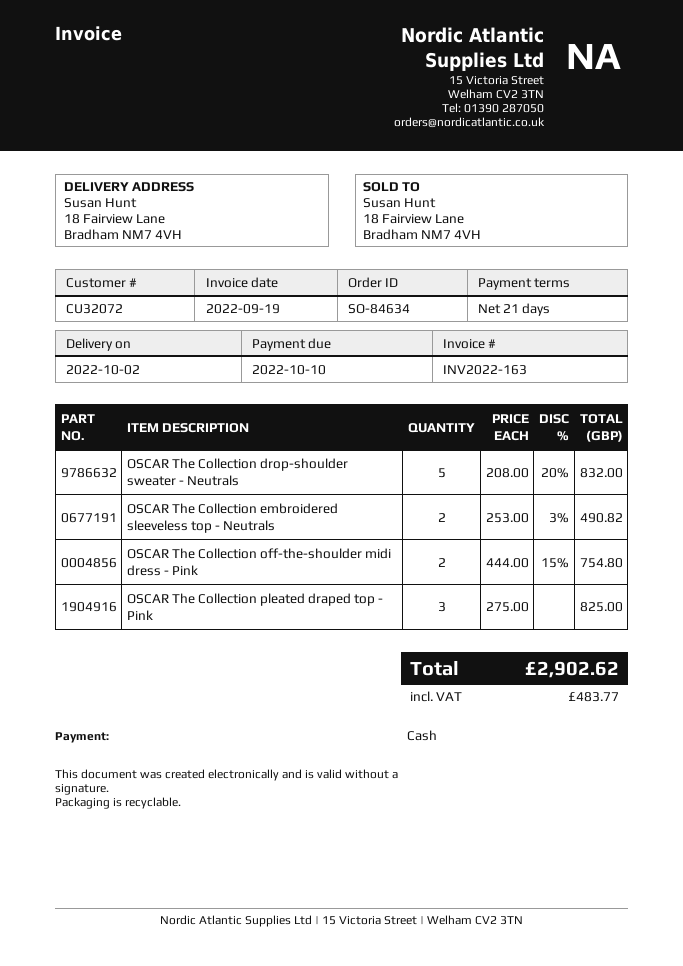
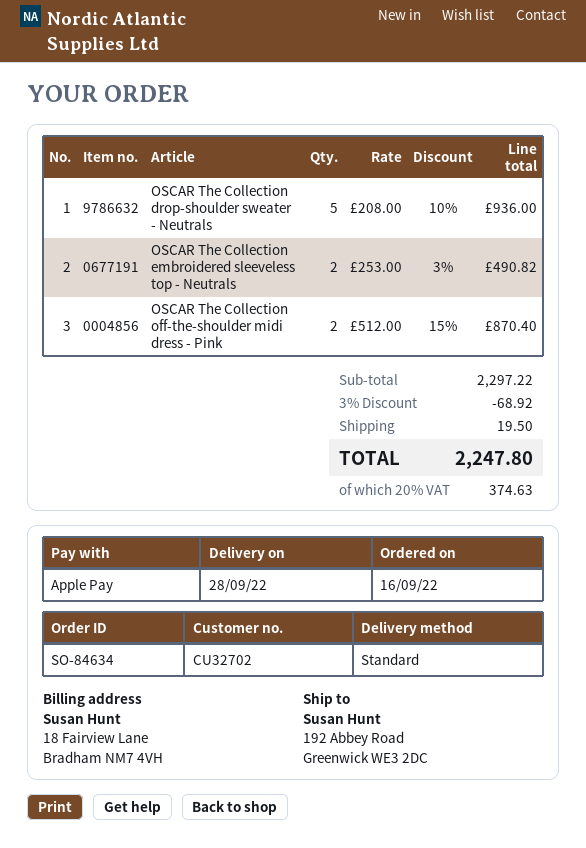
delivery date: 2022-10-02 -> 2022-09-28
customer number: CU32072 -> CU32702
payment method: cash -> Apple Pay
ship to: 18 Fairview Lane, Bradham NM7 4VH -> 192 Abbey Road, Greenwick WE3 2DC
OSCAR The Collection drop-shoulder sweater - Neutrals: 5 x 208.00 - 20% = 832.00 -> 5 x 208.00 - 10% = 936.00
OSCAR The Collection off-the-shoulder midi dress - Pink: 2 x 444.00 - 15% = 754.80 -> 2 x 512.00 - 15% = 870.40
OSCAR The Collection pleated draped top - Pink: 3 x 275.00 = 825.00 -> none
discount: none -> 3% = 68.92
shipping: none -> 19.50
tax: 483.77 -> 374.63
total: 2902.62 -> 2247.80

